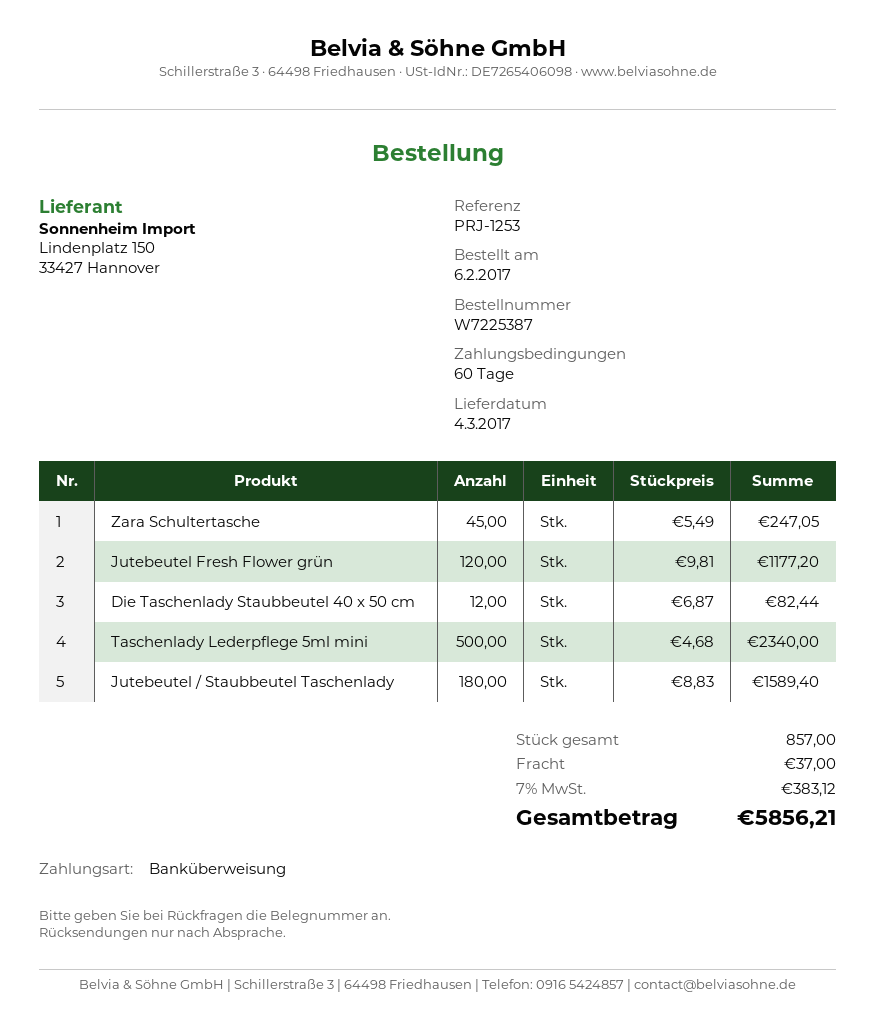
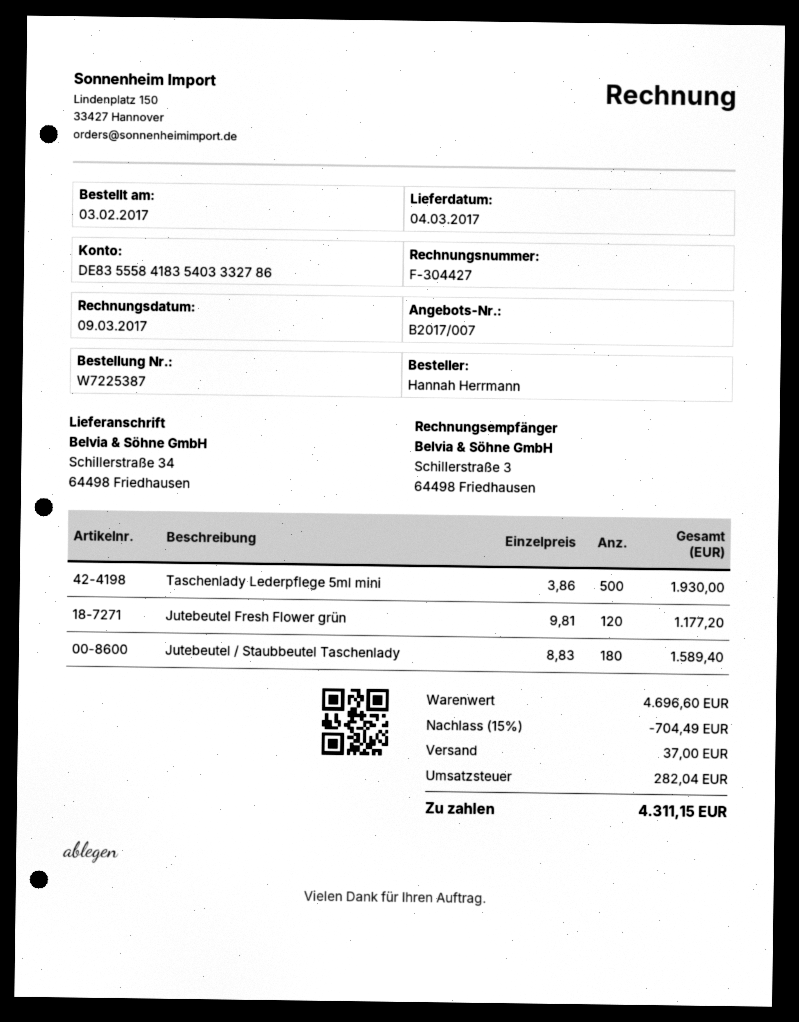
order date: 2017-02-06 -> 2017-02-03
Zara Schultertasche: 45 x 5.49 = 247.05 -> none
Die Taschenlady Staubbeutel 40 x 50 cm: 12 x 6.87 = 82.44 -> none
Taschenlady Lederpflege 5ml mini: 500 x 4.68 = 2340.00 -> 500 x 3.86 = 1930.00
discount: none -> 15% = 704.49
tax: 383.12 -> 282.04
total: 5856.21 -> 4311.15

